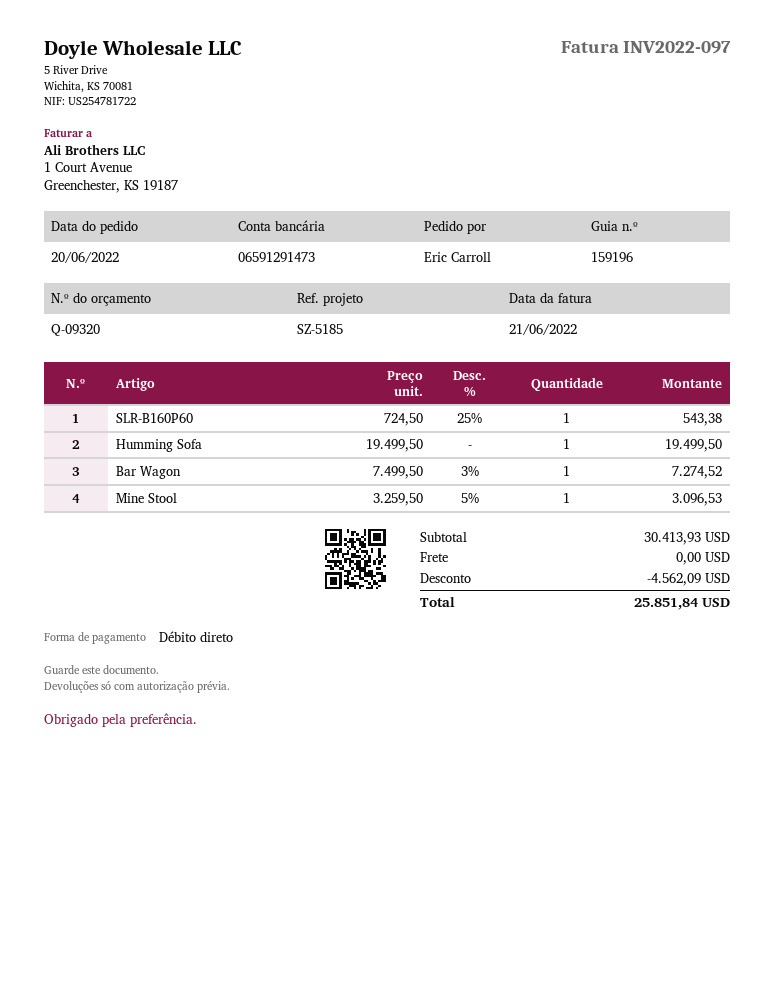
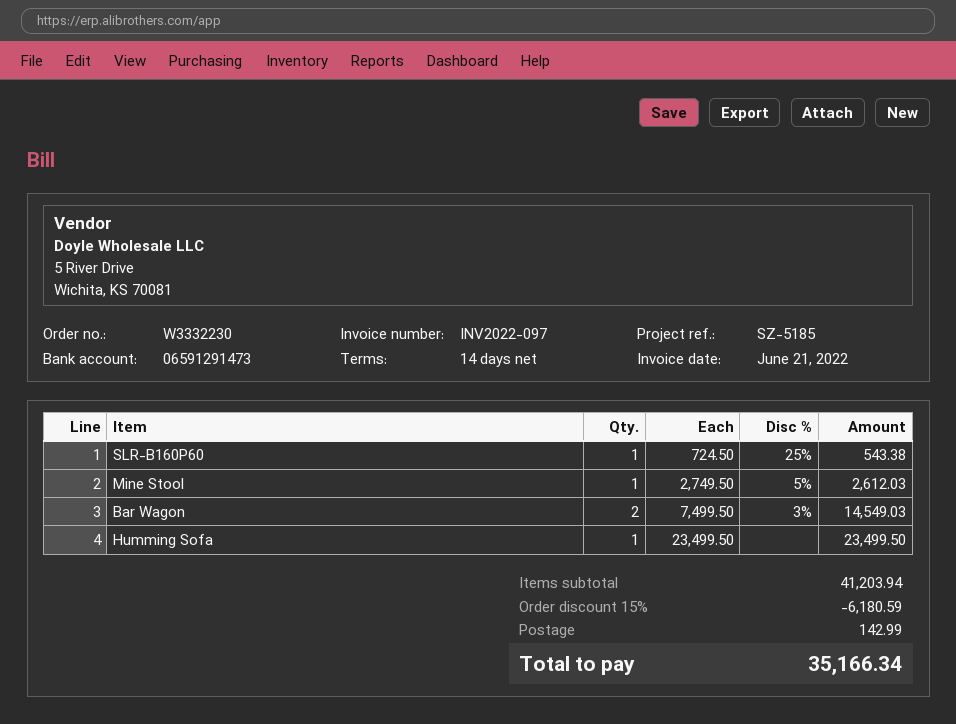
Humming Sofa: 1 x 19499.50 = 19499.50 -> 1 x 23499.50 = 23499.50
Bar Wagon: 1 x 7499.50 - 3% = 7274.52 -> 2 x 7499.50 - 3% = 14549.03
Mine Stool: 1 x 3259.50 - 5% = 3096.53 -> 1 x 2749.50 - 5% = 2612.03
subtotal: 30413.93 -> 41203.94
discount: 4562.09 -> 6180.59
shipping: 0.00 -> 142.99
total: 25851.84 -> 35166.34

